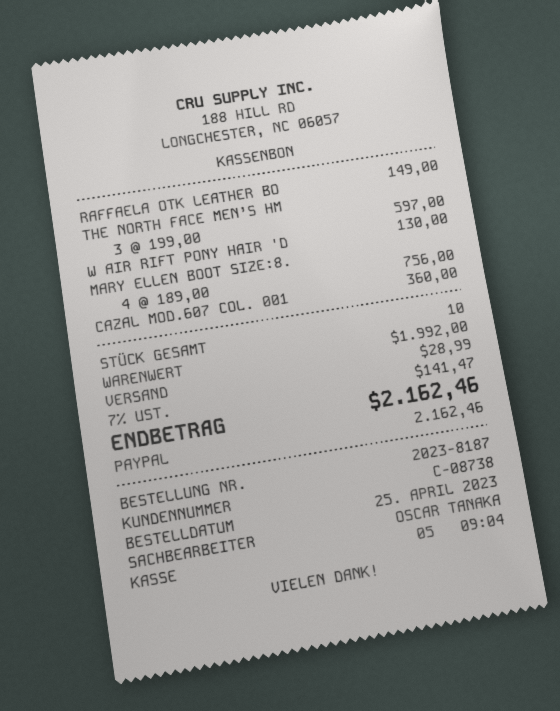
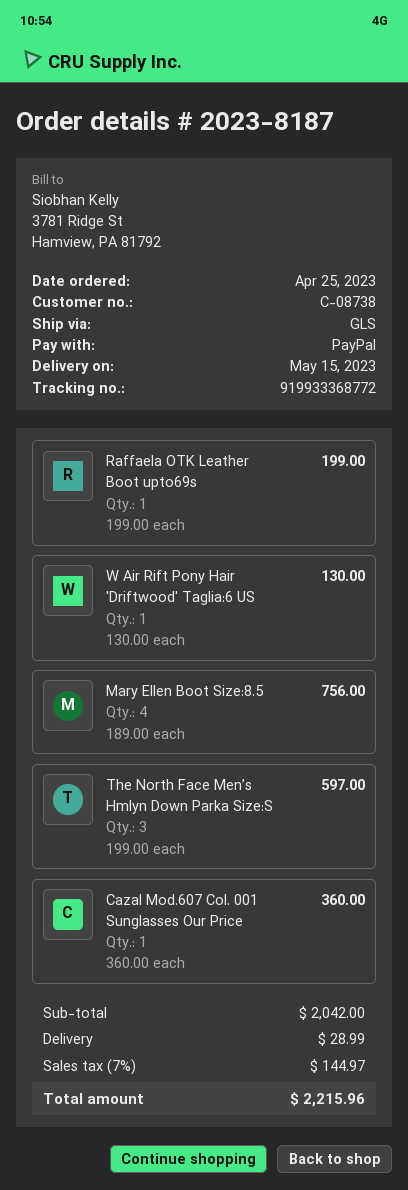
RAFFAELA OTK LEATHER BO: 1 x 149.00 = 149.00 -> 1 x 199.00 = 199.00
subtotal: 1992.00 -> 2042.00
tax: 7% = 141.47 -> 7% = 144.97
total: 2162.46 -> 2215.96

